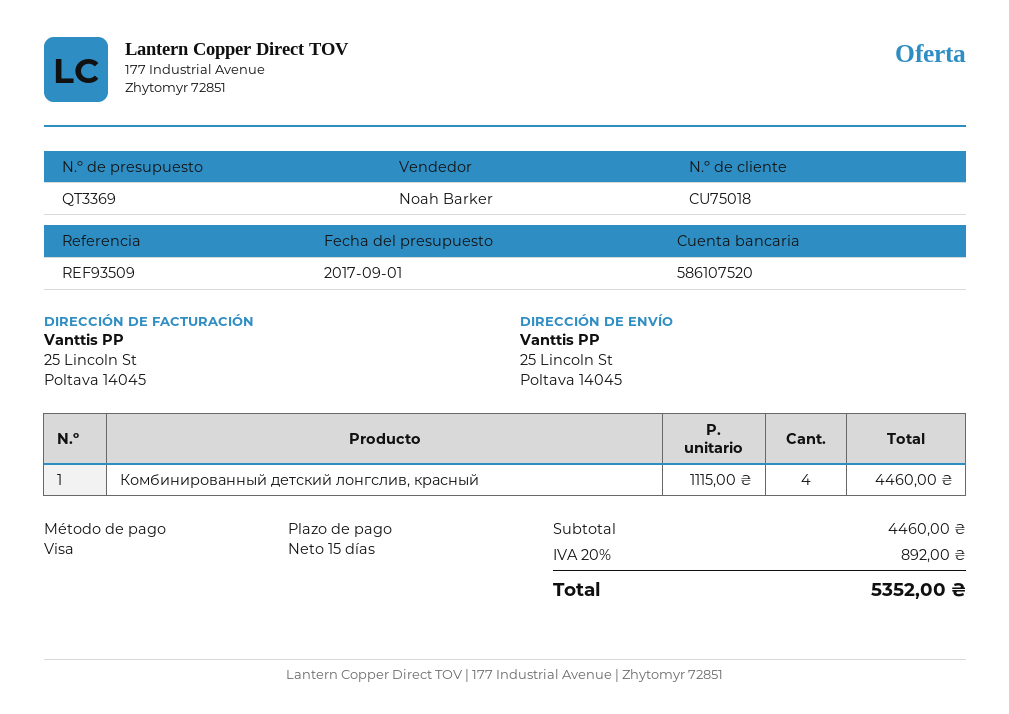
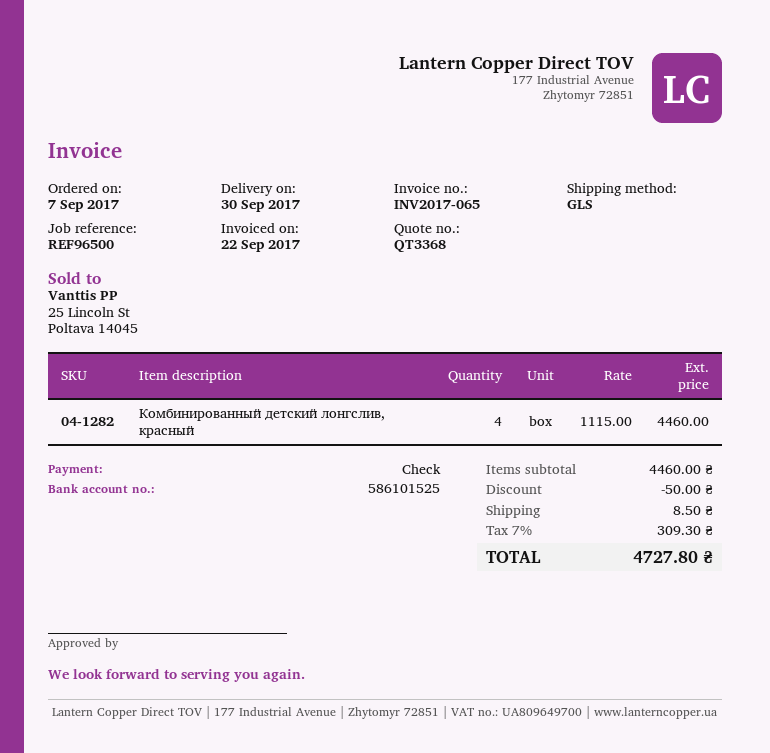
quote number: QT3369 -> QT3368
reference: REF93509 -> REF96500
payment method: Visa -> cheque
bank account: 586107520 -> 586101525
discount: none -> 50.00
shipping: none -> 8.50
tax: 20% = 892.00 -> 7% = 309.30
total: 5352.00 -> 4727.80

